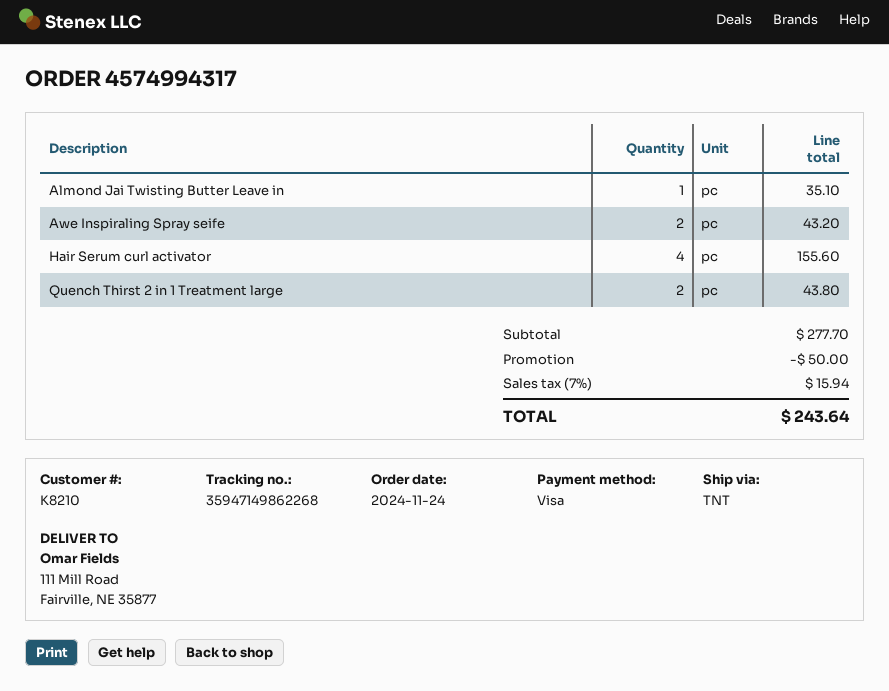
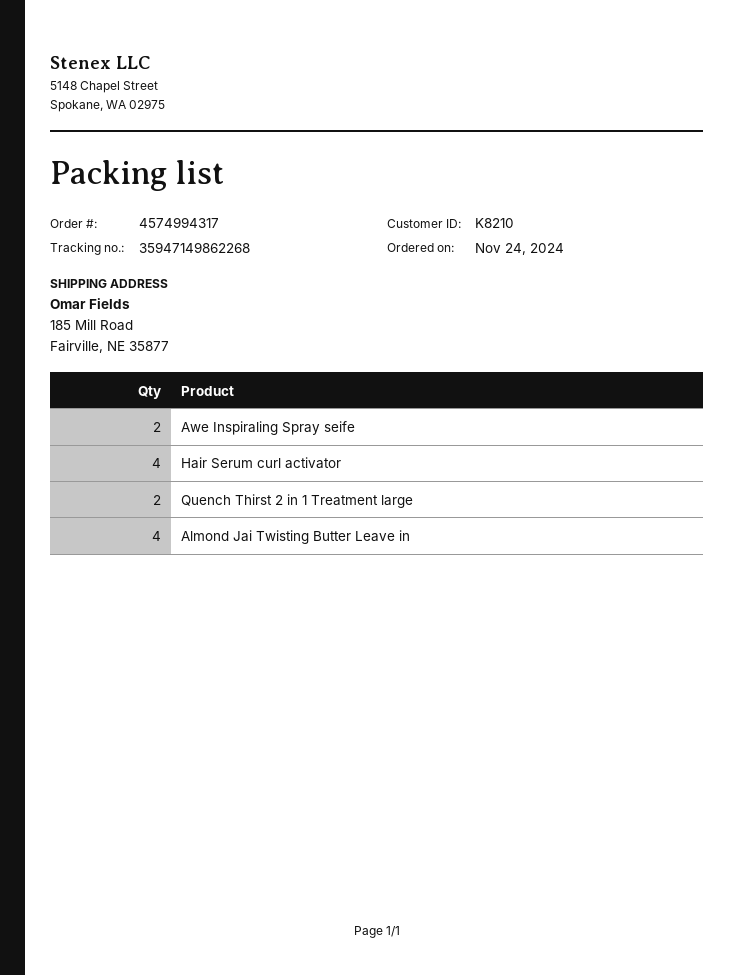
ship to: 111 Mill Road, Fairville, NE 35877 -> 185 Mill Road, Fairville, NE 35877
Almond Jai Twisting Butter Leave in: 1 -> 4

